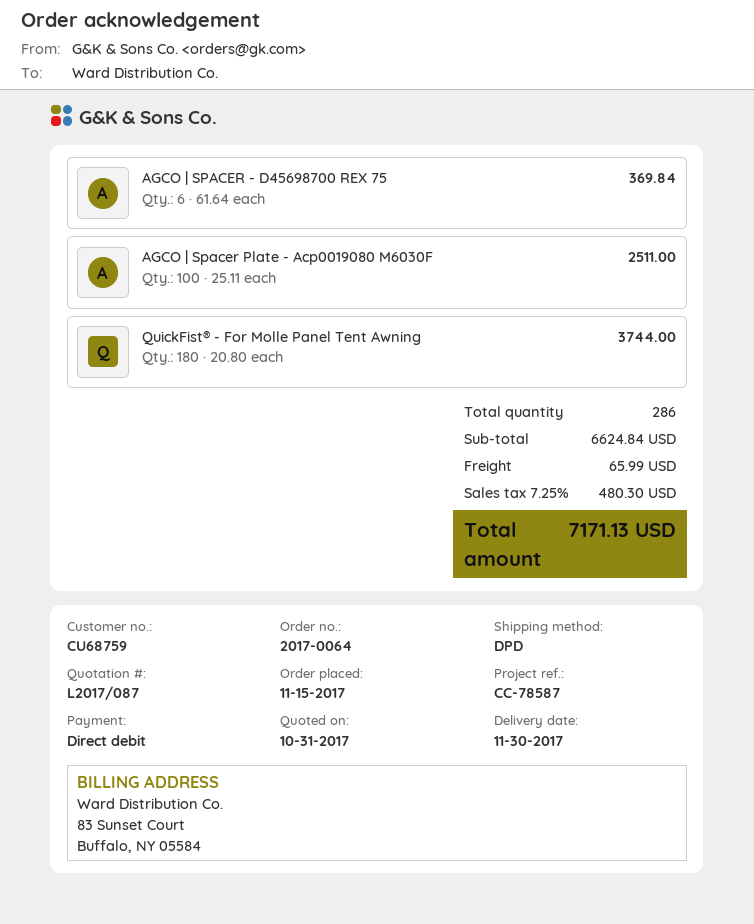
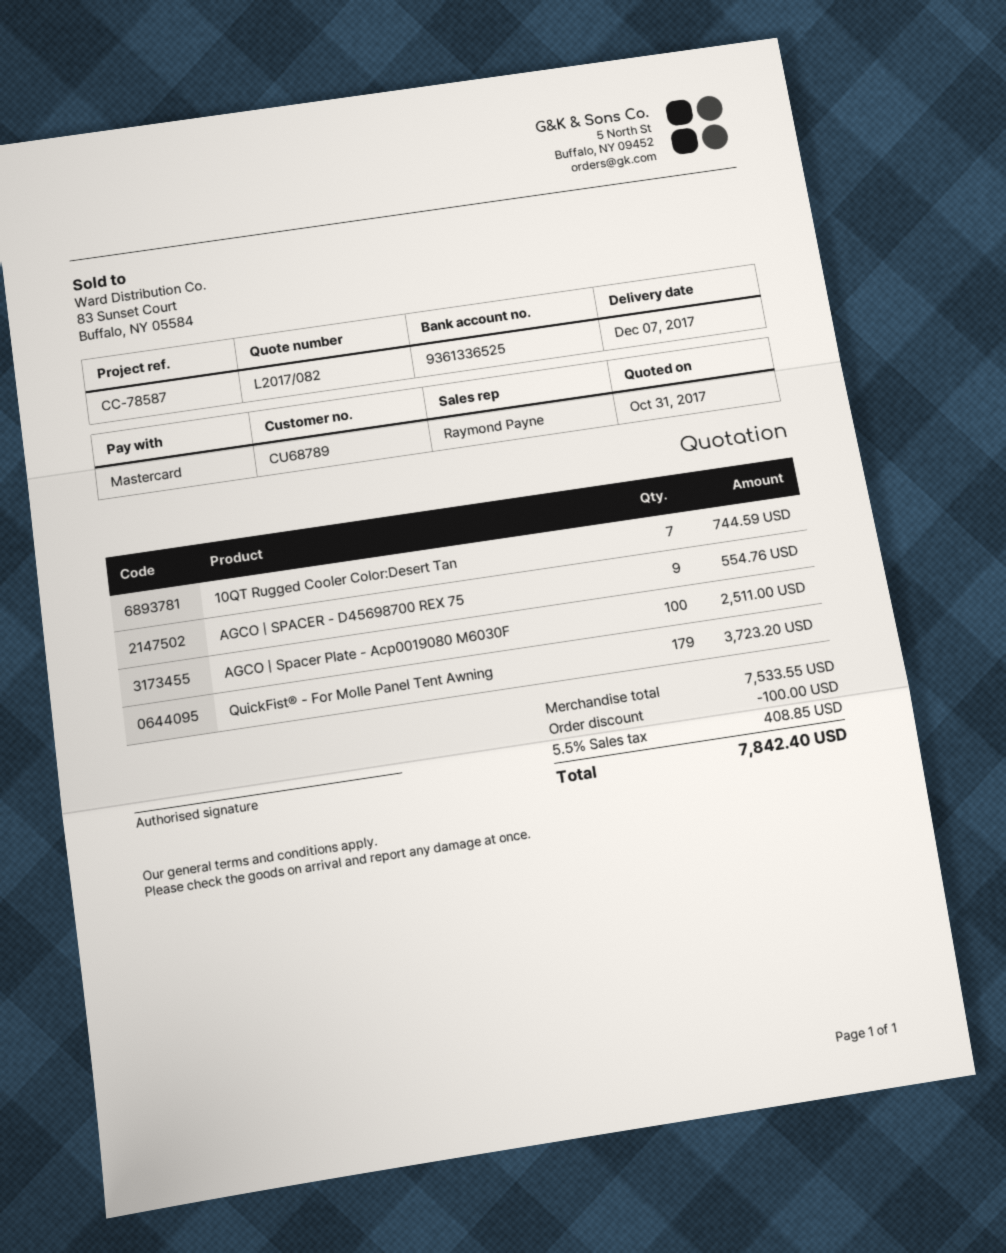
quote number: L2017/087 -> L2017/082
delivery date: 2017-11-30 -> 2017-12-07
customer number: CU68759 -> CU68789
payment method: direct debit -> Mastercard
AGCO | SPACER - D45698700 REX 75: 6 for 369.84 -> 9 for 554.76
QuickFist® - For Molle Panel Tent Awning: 180 for 3744.00 -> 179 for 3723.20
10QT Rugged Cooler Color:Desert Tan: none -> 7 for 744.59
subtotal: 6624.84 -> 7533.55
discount: none -> 100.00
shipping: 65.99 -> none
tax: 7.25% = 480.30 -> 5.5% = 408.85
total: 7171.13 -> 7842.40

